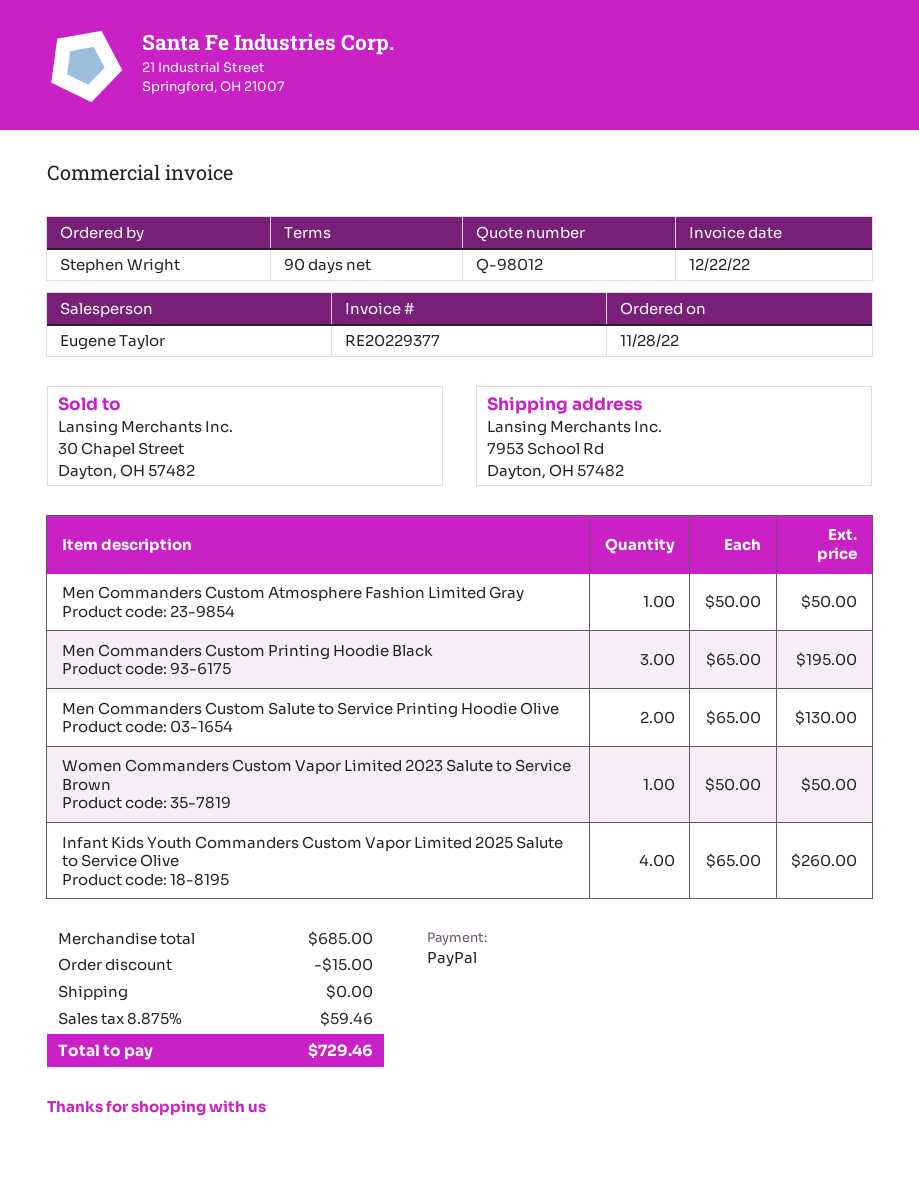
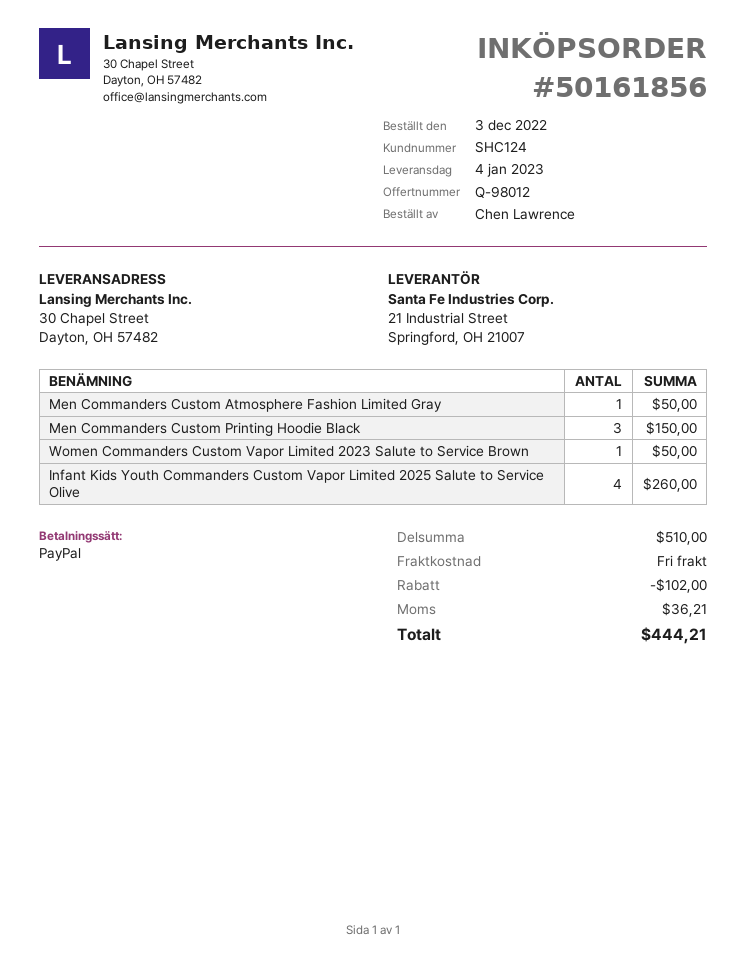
order date: 2022-11-28 -> 2022-12-03
ordered by: Stephen Wright -> Chen Lawrence
ship to: 7953 School Rd, Dayton, OH 57482 -> 30 Chapel Street, Dayton, OH 57482
Men Commanders Custom Printing Hoodie Black: 3 for 195.00 -> 3 for 150.00
Men Commanders Custom Salute to Service Printing Hoodie Olive: 2 for 130.00 -> none
subtotal: 685.00 -> 510.00
discount: 15.00 -> 102.00
tax: 59.46 -> 36.21
total: 729.46 -> 444.21

